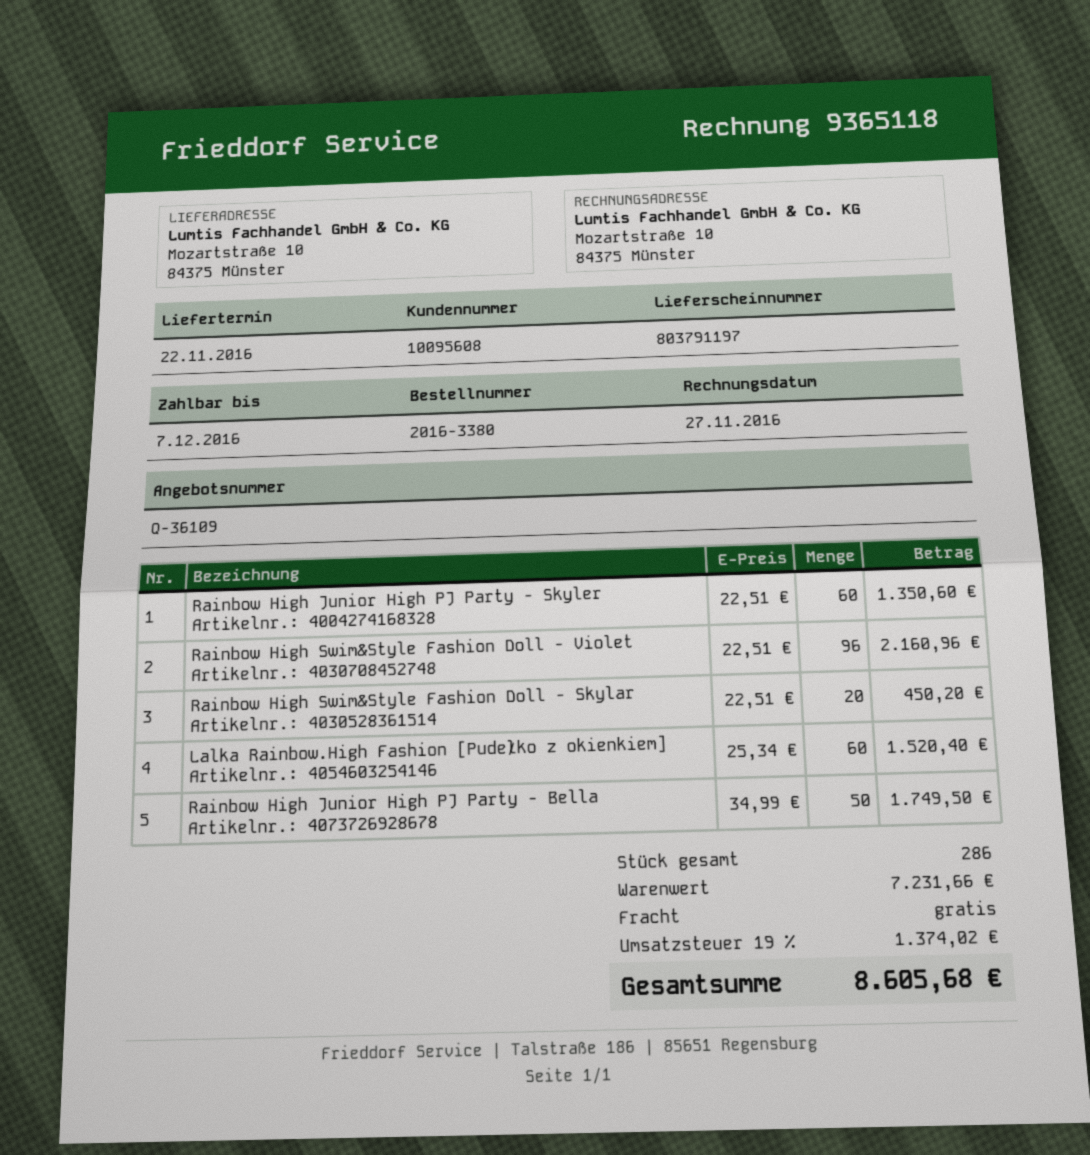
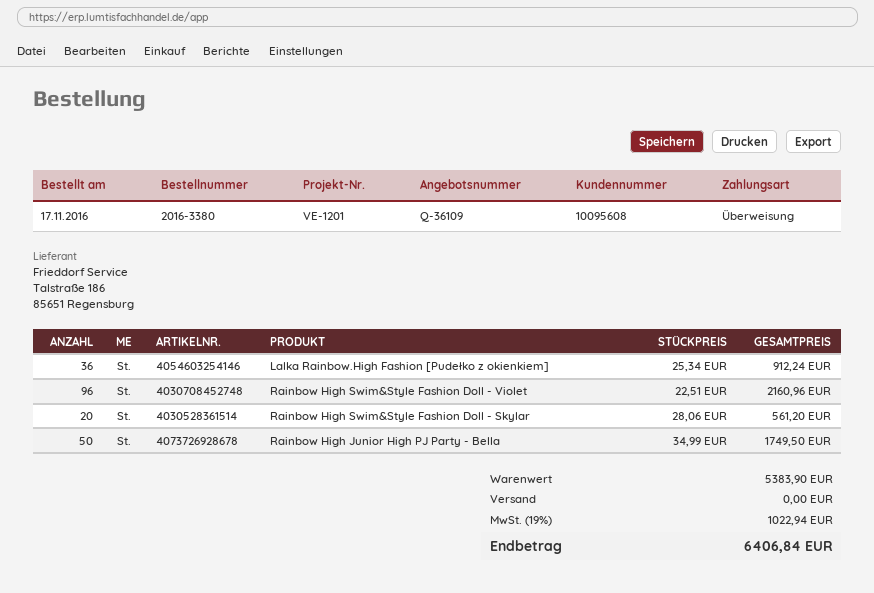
Rainbow High Junior High PJ Party - Skyler: 60 x 22.51 = 1350.60 -> none
Rainbow High Swim&Style Fashion Doll - Skylar: 20 x 22.51 = 450.20 -> 20 x 28.06 = 561.20
Lalka Rainbow.High Fashion [Pudełko z okienkiem]: 60 x 25.34 = 1520.40 -> 36 x 25.34 = 912.24
subtotal: 7231.66 -> 5383.90
tax: 19% = 1374.02 -> 19% = 1022.94
total: 8605.68 -> 6406.84

